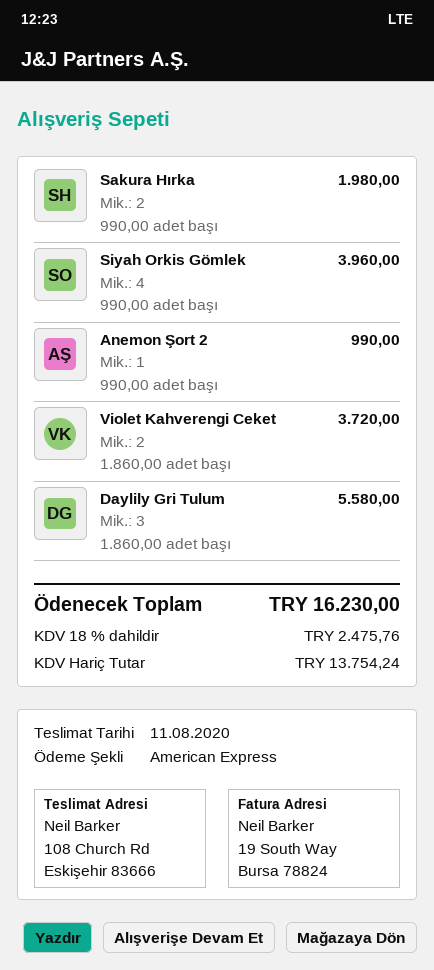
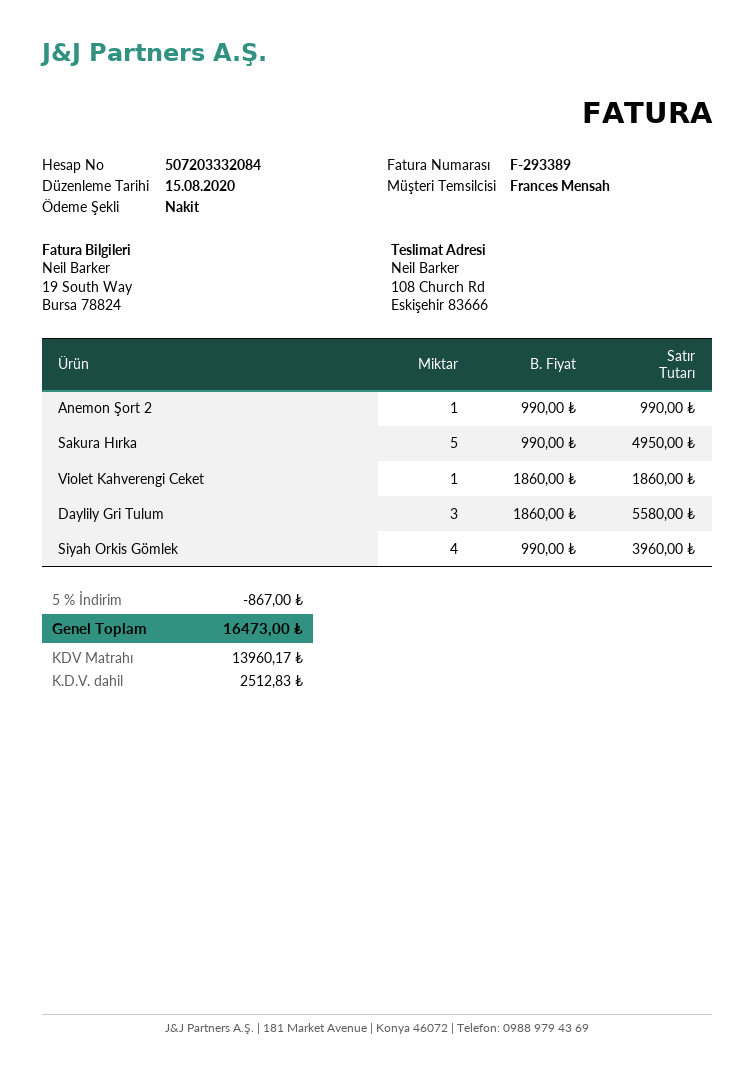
payment method: American Express -> cash
Sakura Hırka: 2 x 990.00 = 1980.00 -> 5 x 990.00 = 4950.00
Violet Kahverengi Ceket: 2 x 1860.00 = 3720.00 -> 1 x 1860.00 = 1860.00
discount: none -> 5% = 867.00
net: 13754.24 -> 13960.17
tax: 2475.76 -> 2512.83
total: 16230.00 -> 16473.00

